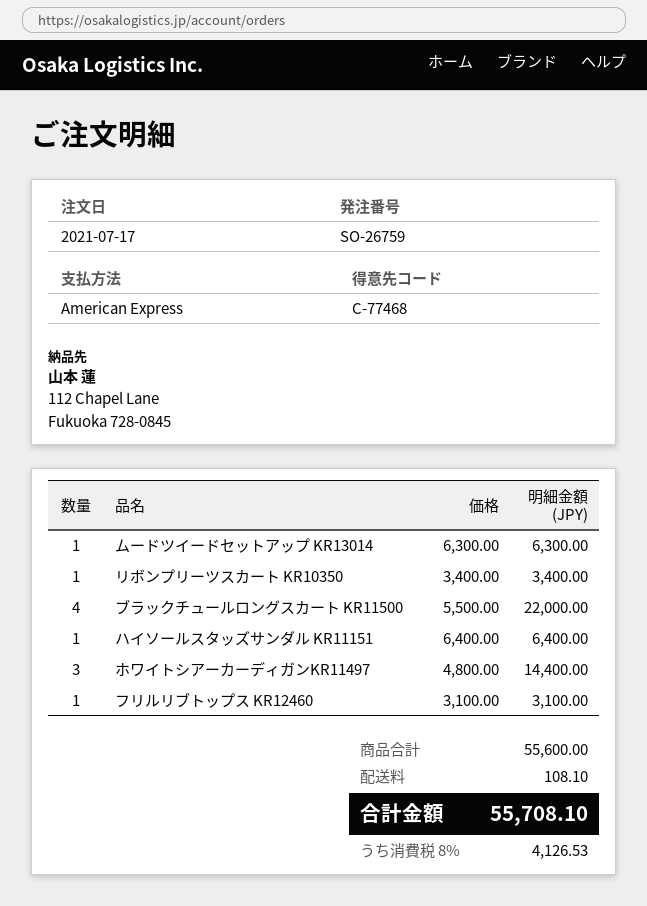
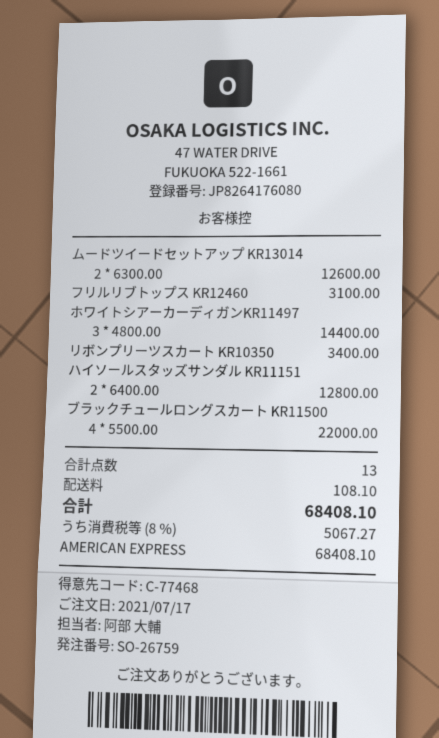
ムードツイードセットアップ KR13014: 1 x 6300.00 = 6300.00 -> 2 x 6300.00 = 12600.00
ハイソールスタッズサンダル KR11151: 1 x 6400.00 = 6400.00 -> 2 x 6400.00 = 12800.00
tax: 8% = 4126.53 -> 8% = 5067.27
total: 55708.10 -> 68408.10

